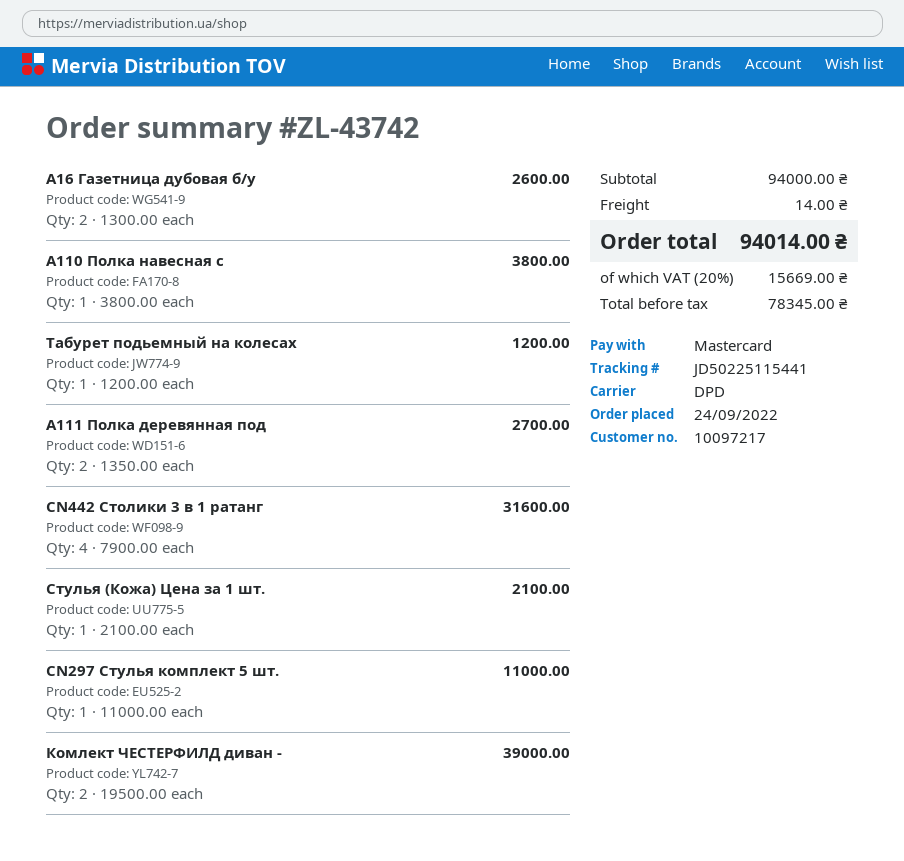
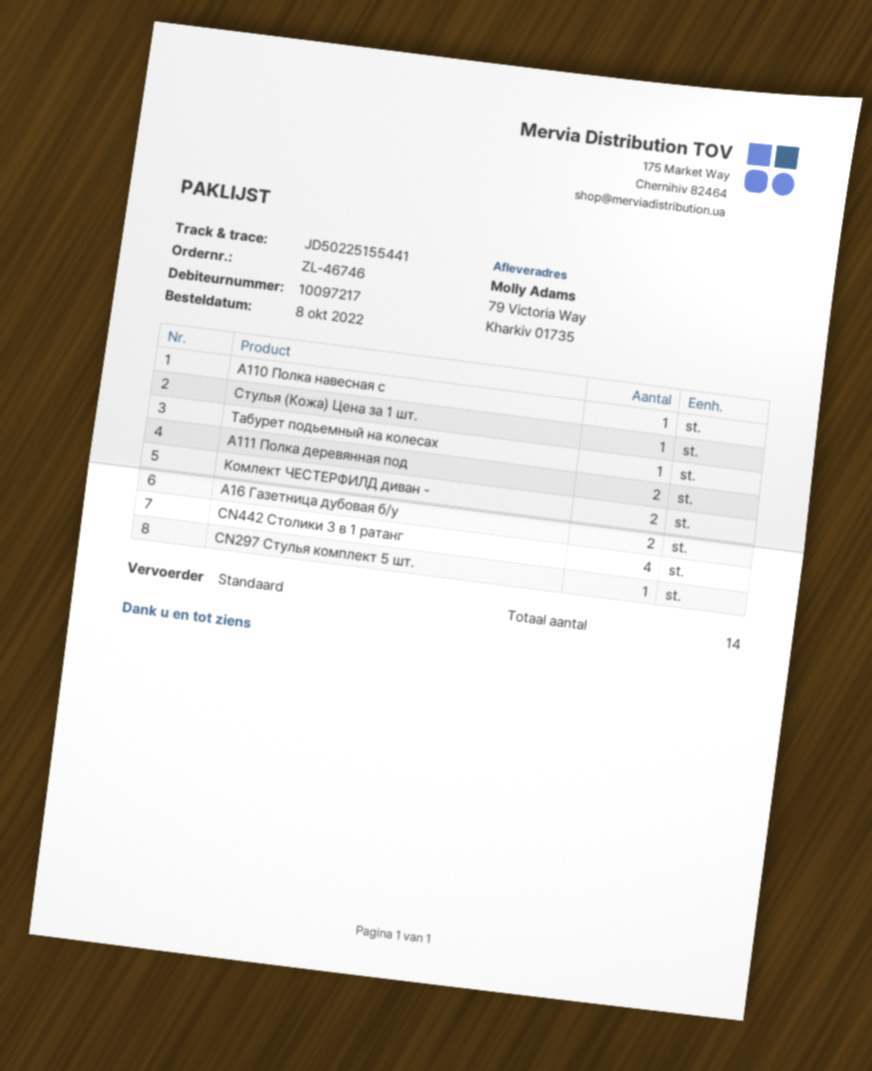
order number: ZL-43742 -> ZL-46746
order date: 2022-09-24 -> 2022-10-08
shipping method: DPD -> standard
tracking number: JD50225115441 -> JD50225155441

